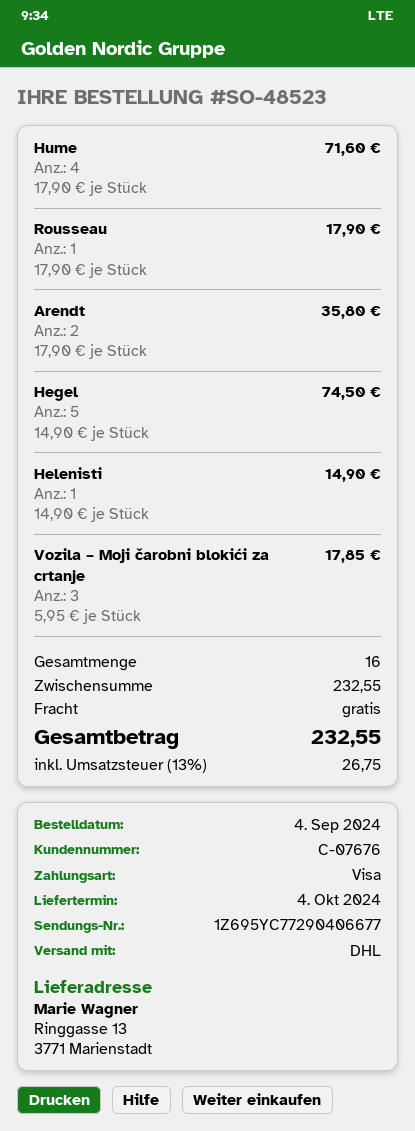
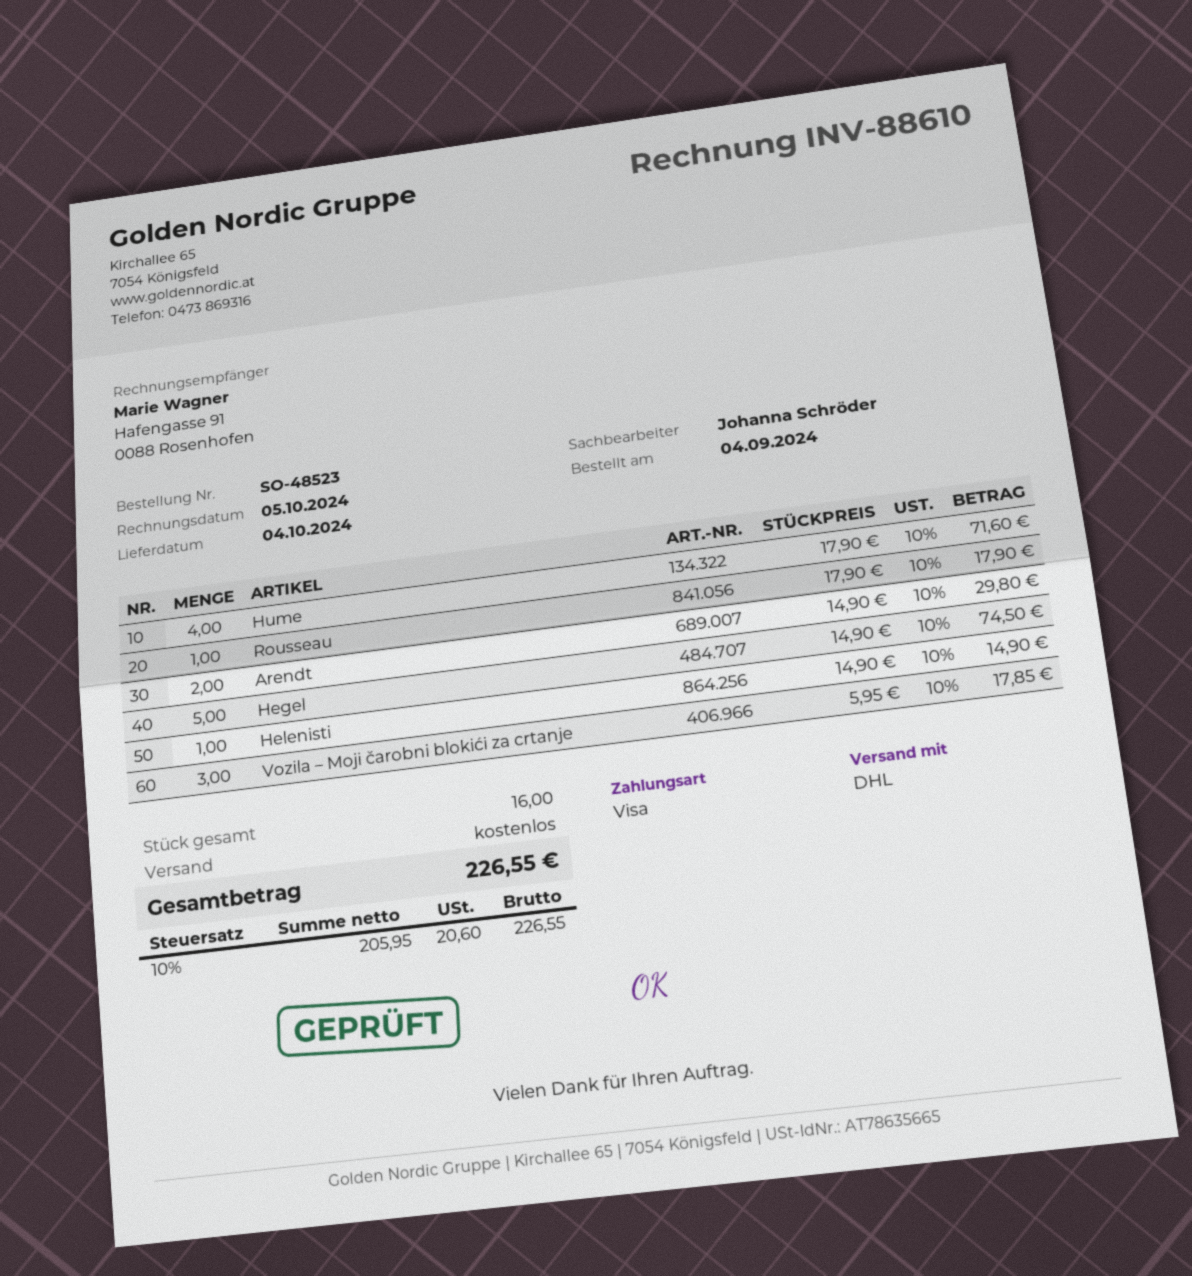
Arendt: 2 x 17.90 = 35.80 -> 2 x 14.90 = 29.80
tax: 13% = 26.75 -> 10% = 20.60
total: 232.55 -> 226.55

